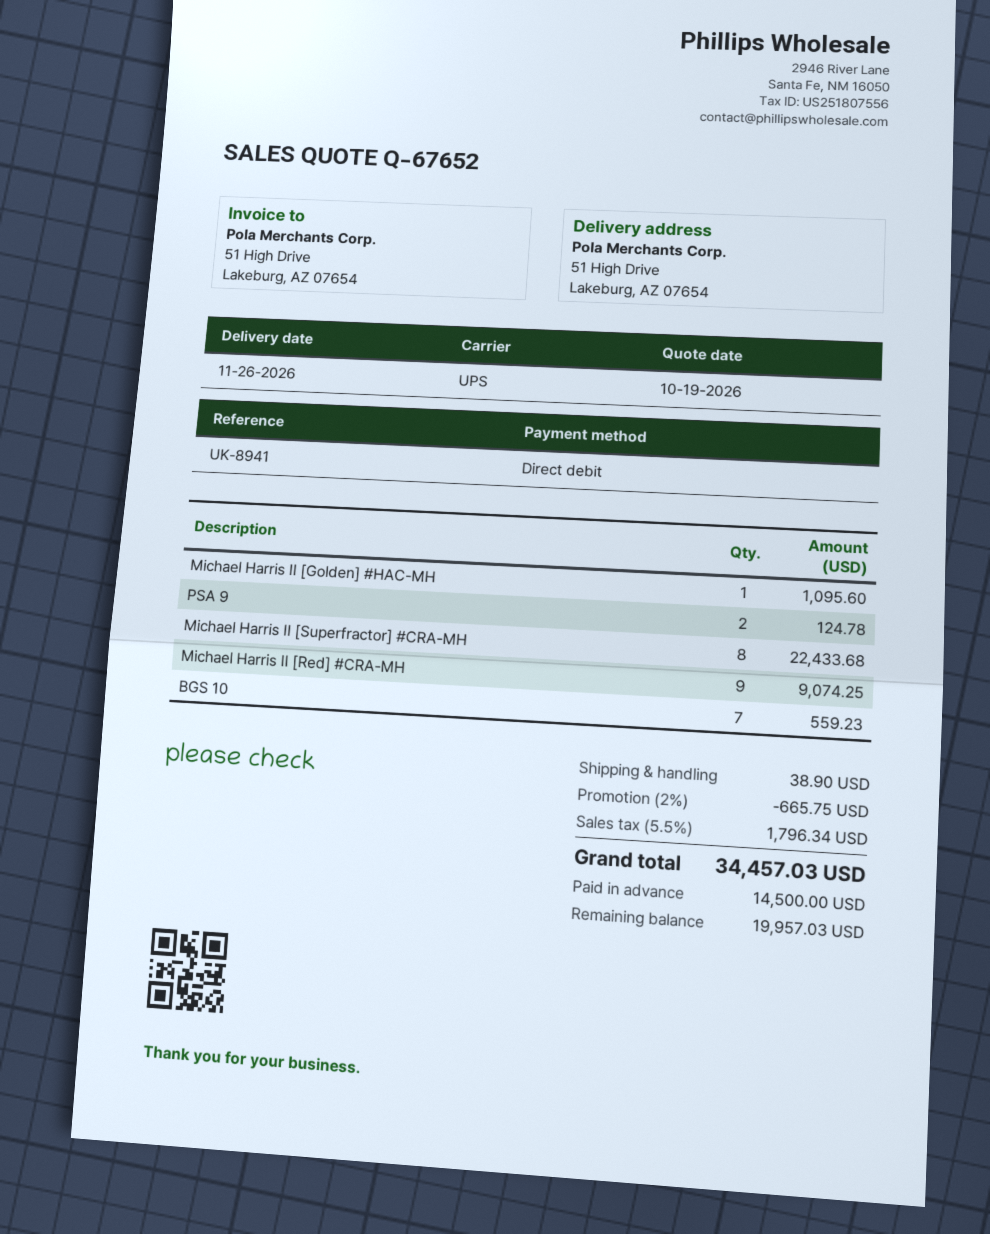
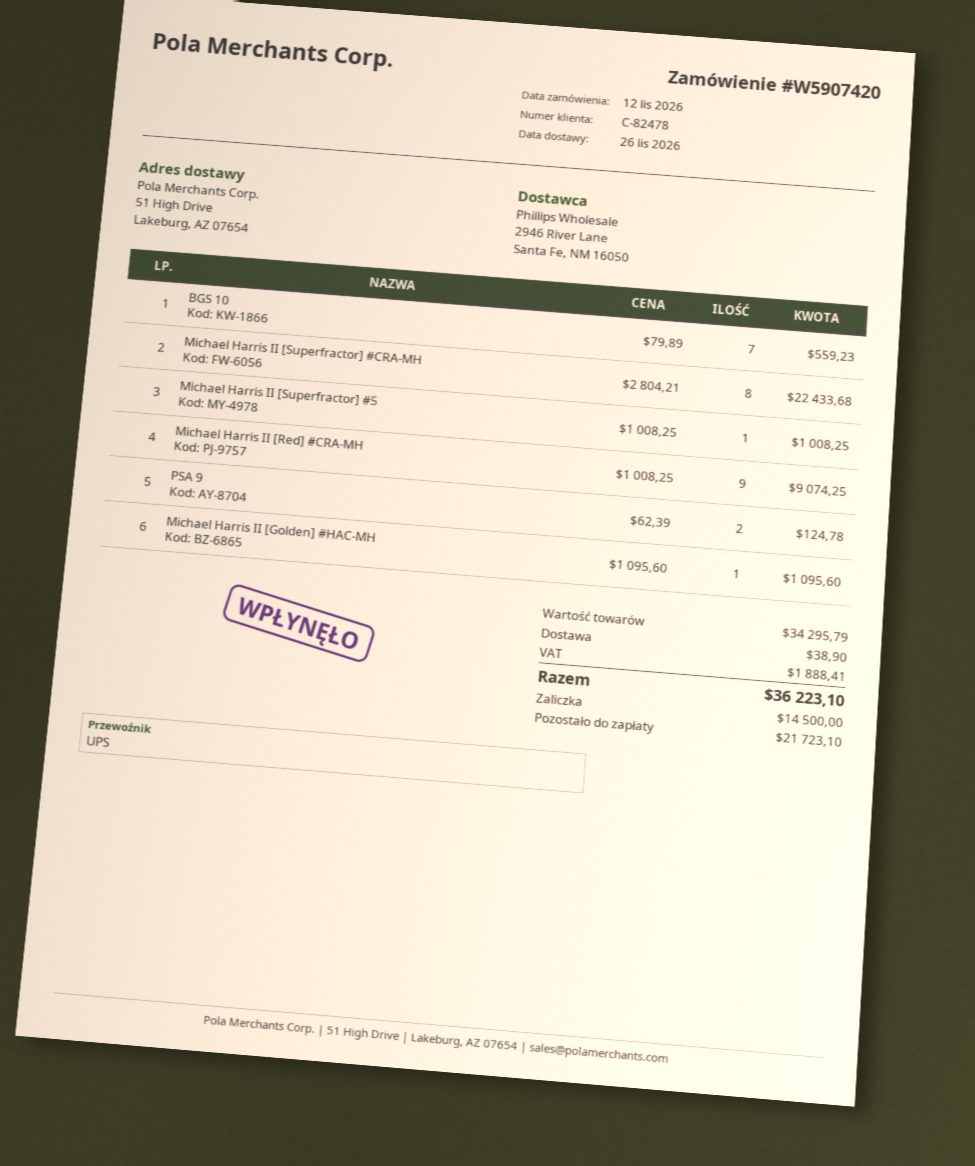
Michael Harris II [Superfractor] #5: none -> 1 for 1008.25
discount: 2% = 665.75 -> none
tax: 1796.34 -> 1888.41
total: 34457.03 -> 36223.10
balance: 19957.03 -> 21723.10

